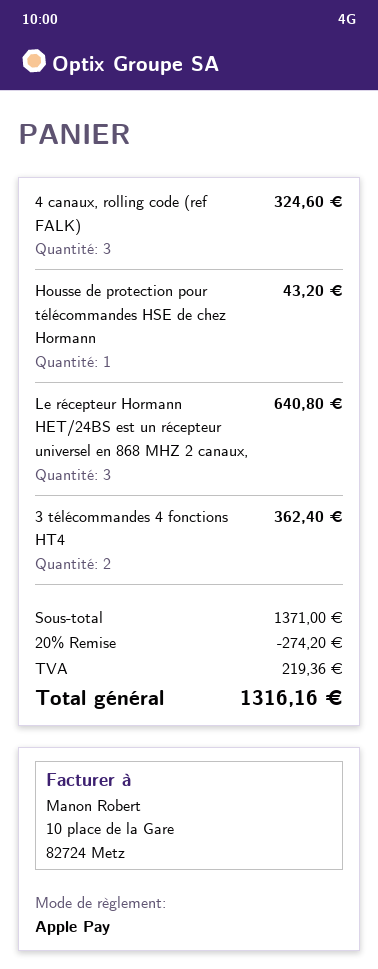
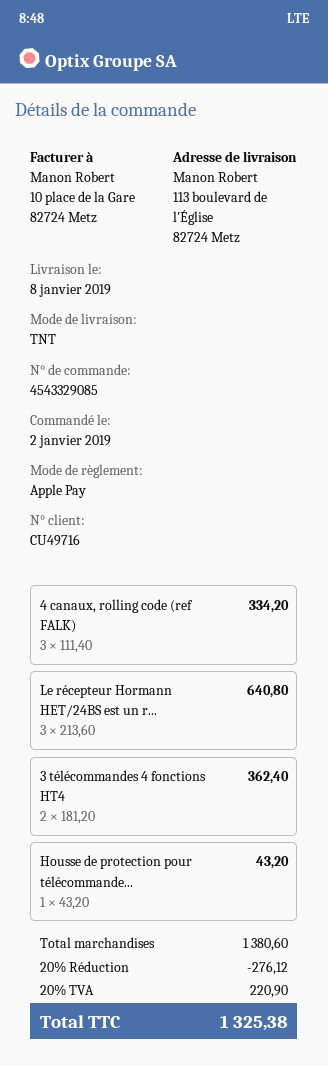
4 canaux, rolling code (ref FALK): 3 for 324.60 -> 3 for 334.20
subtotal: 1371.00 -> 1380.60
discount: 20% = 274.20 -> 20% = 276.12
tax: 219.36 -> 220.90
total: 1316.16 -> 1325.38

